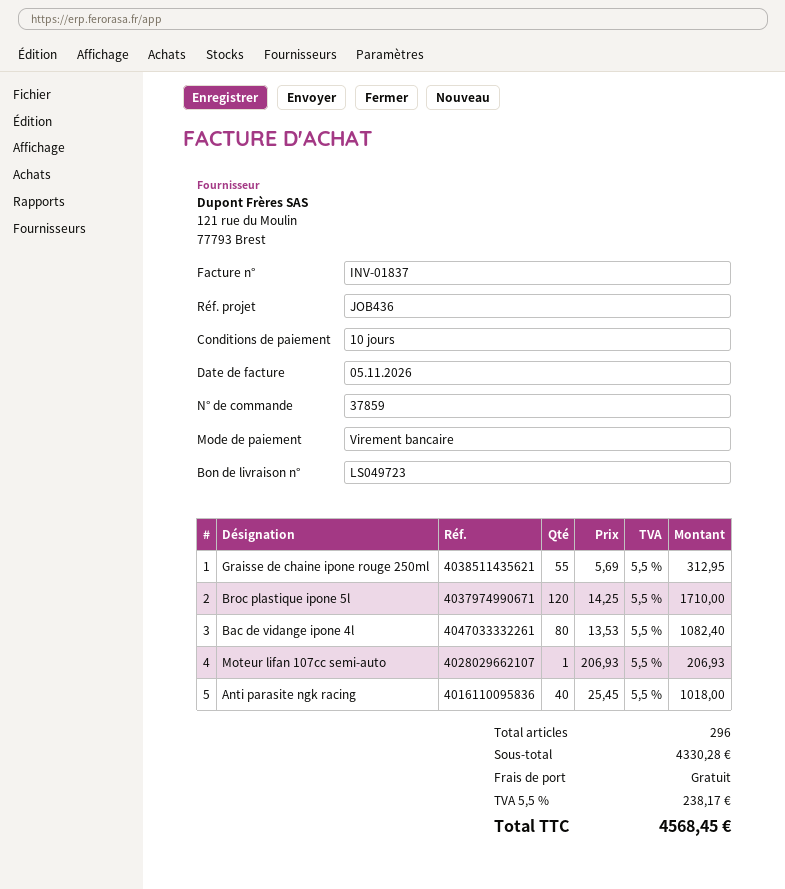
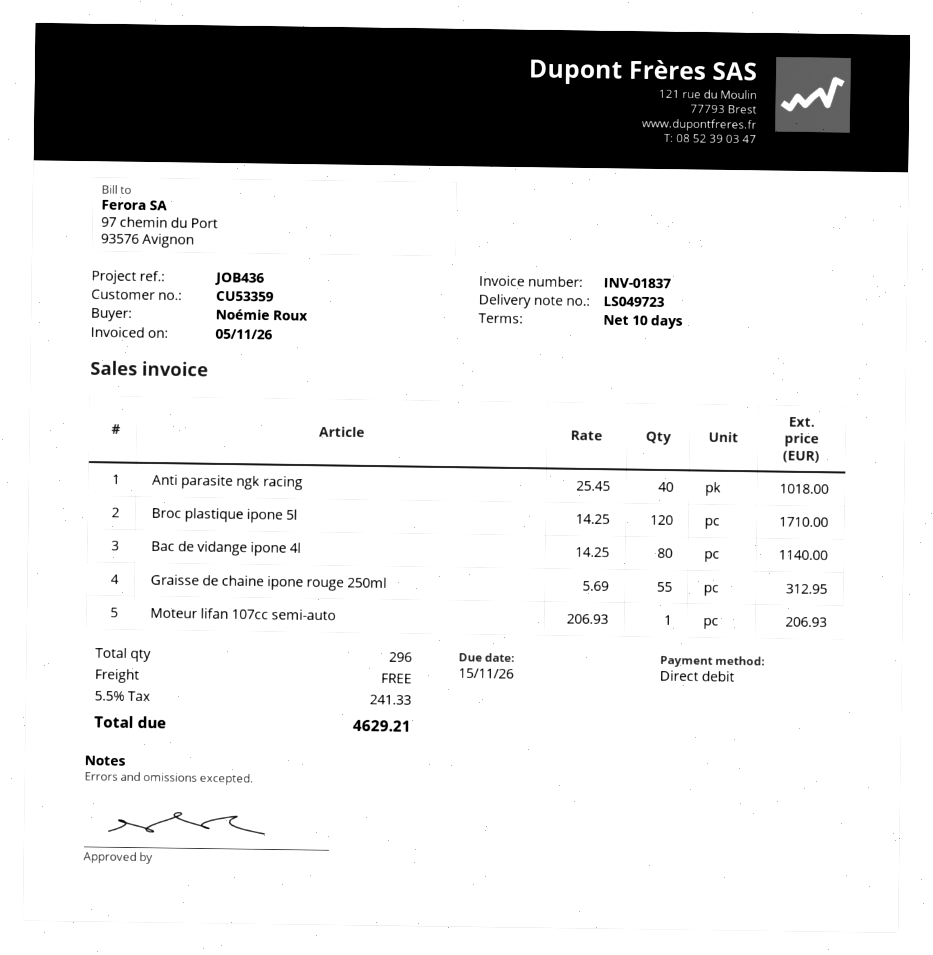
payment method: bank transfer -> direct debit
Bac de vidange ipone 4l: 80 x 13.53 = 1082.40 -> 80 x 14.25 = 1140.00
tax: 5.5% = 238.17 -> 5.5% = 241.33
total: 4568.45 -> 4629.21

